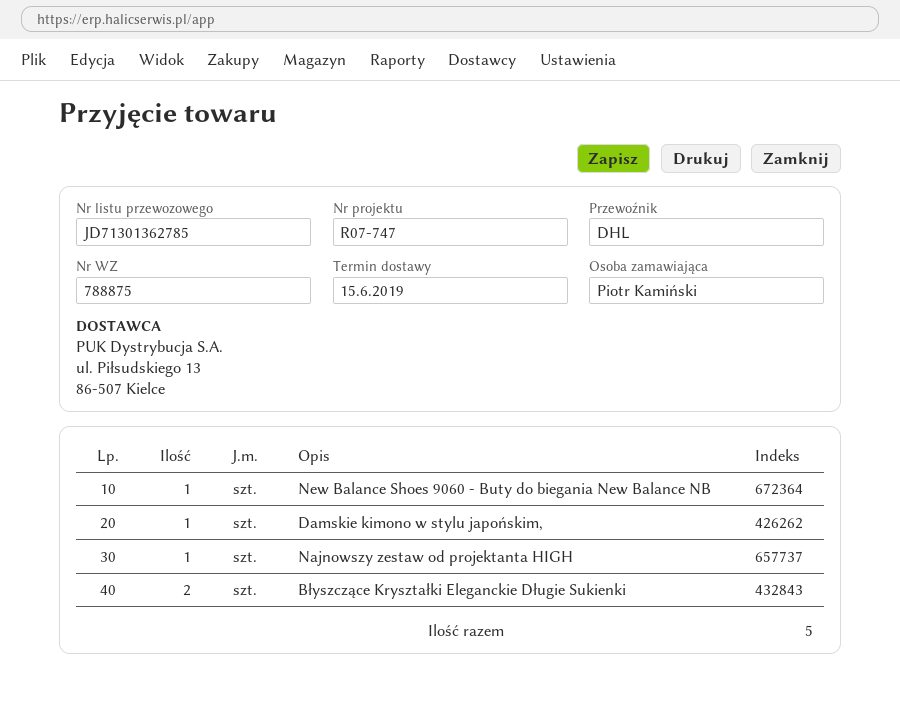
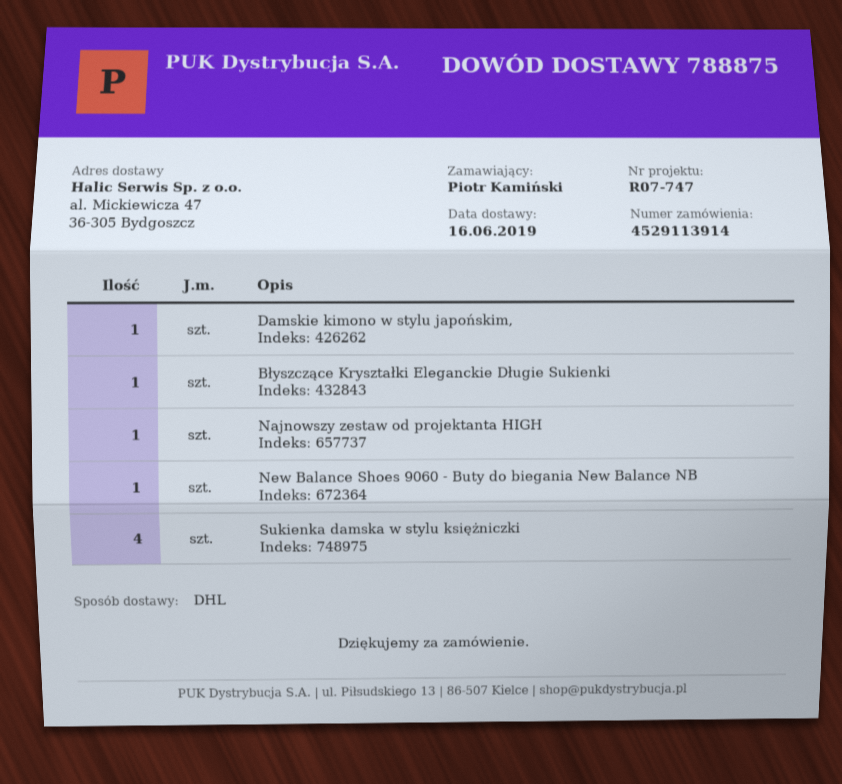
delivery date: 2019-06-15 -> 2019-06-16
Błyszczące Kryształki Eleganckie Długie Sukienki: 2 -> 1
Sukienka damska w stylu księżniczki: none -> 4

